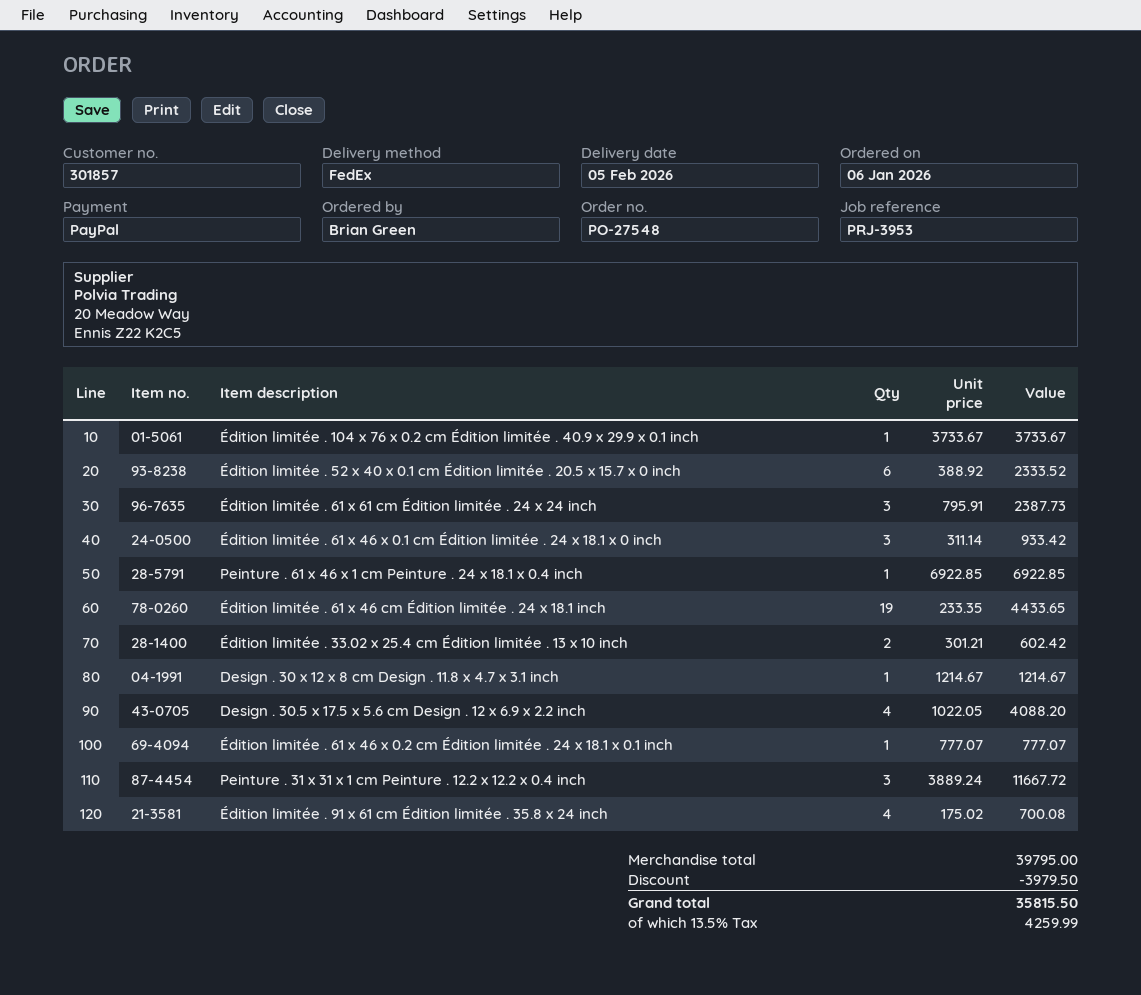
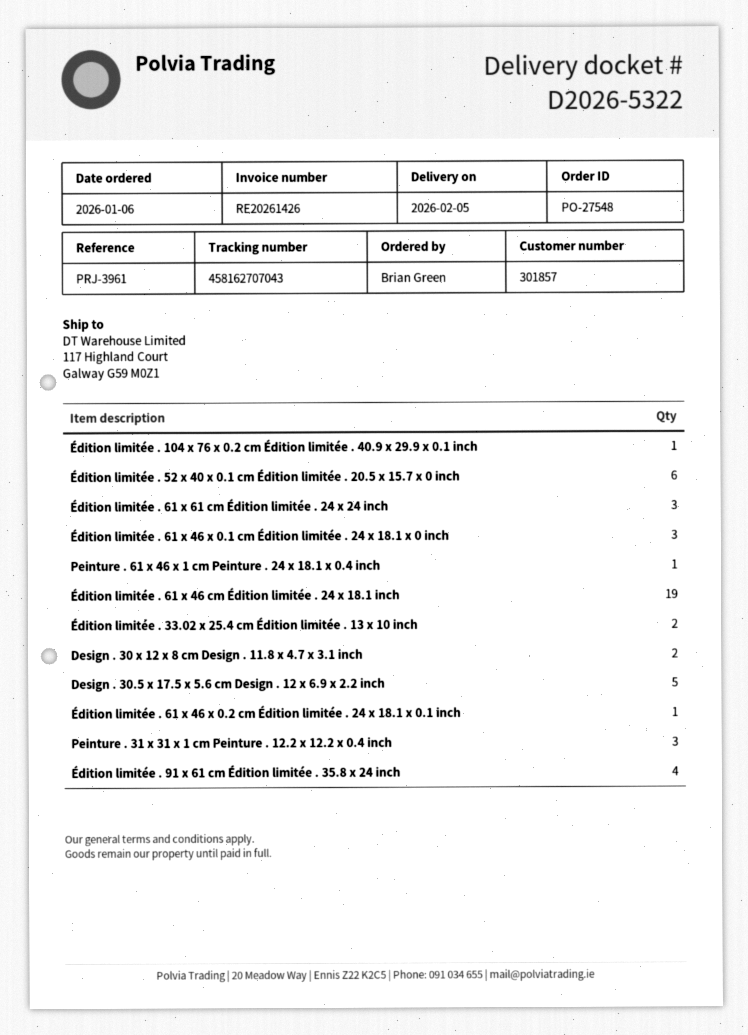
reference: PRJ-3953 -> PRJ-3961
Design . 30 x 12 x 8 cm Design . 11.8 x 4.7 x 3.1 inch: 1 -> 2
Design . 30.5 x 17.5 x 5.6 cm Design . 12 x 6.9 x 2.2 inch: 4 -> 5

